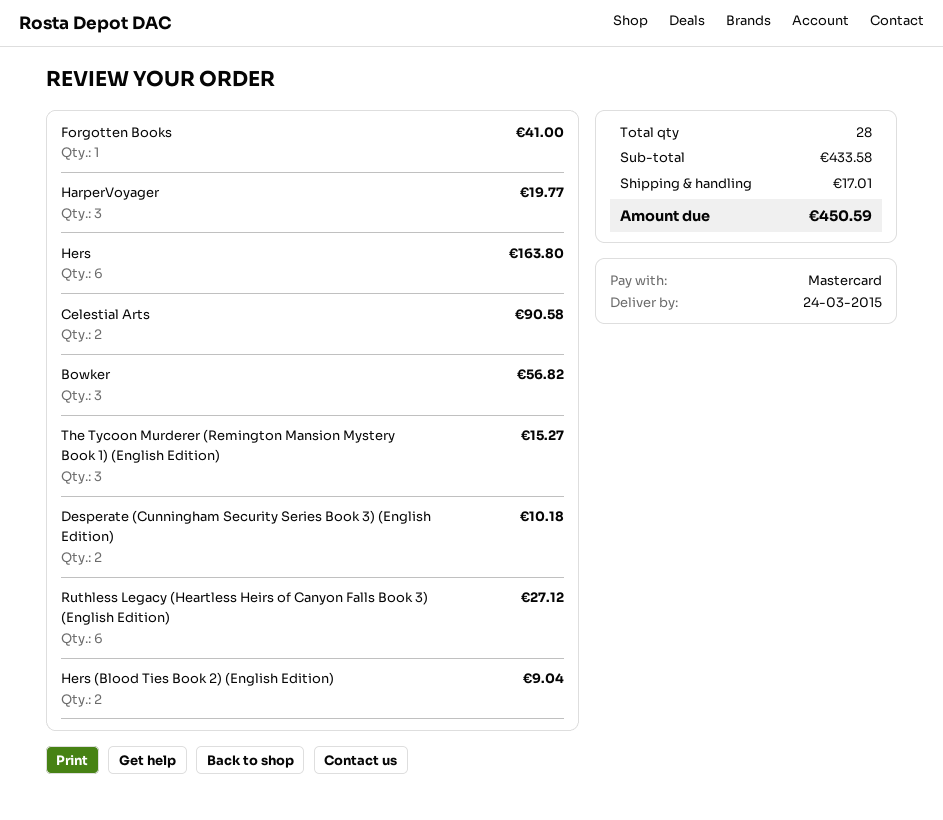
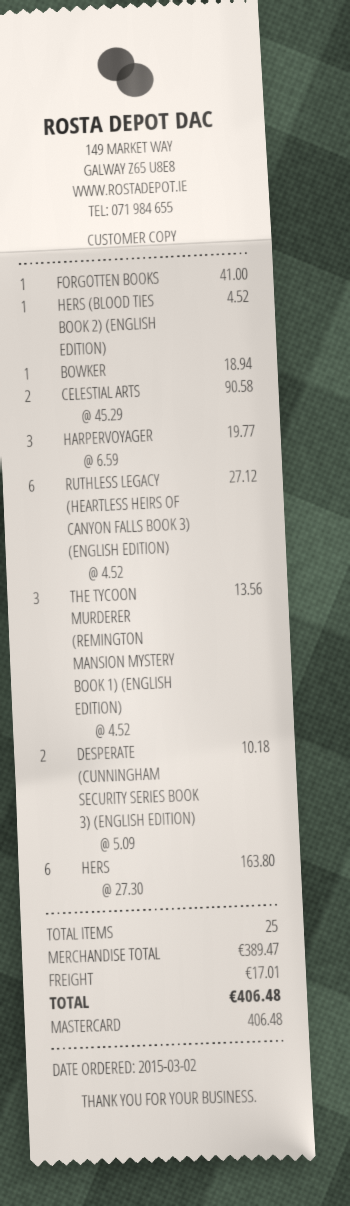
Bowker: 3 for 56.82 -> 1 for 18.94
The Tycoon Murderer (Remington Mansion Mystery Book 1) (English Edition): 3 for 15.27 -> 3 for 13.56
Hers (Blood Ties Book 2) (English Edition): 2 for 9.04 -> 1 for 4.52
total quantity: 28 -> 25
subtotal: 433.58 -> 389.47
total: 450.59 -> 406.48

